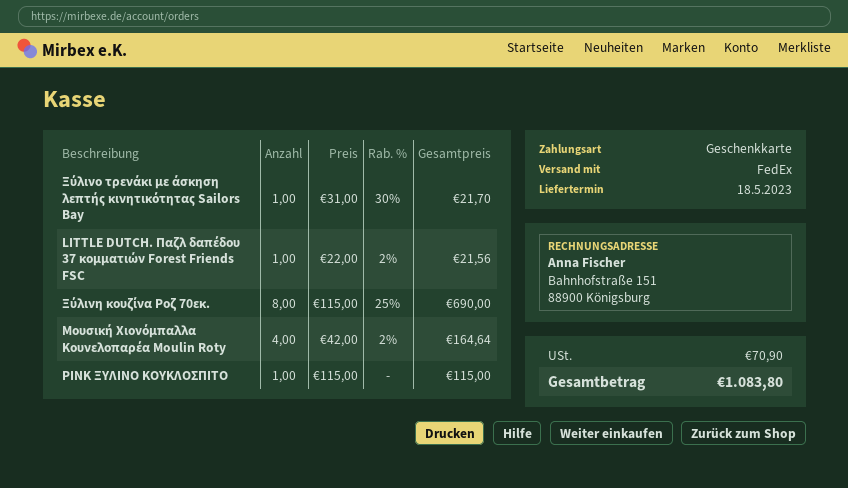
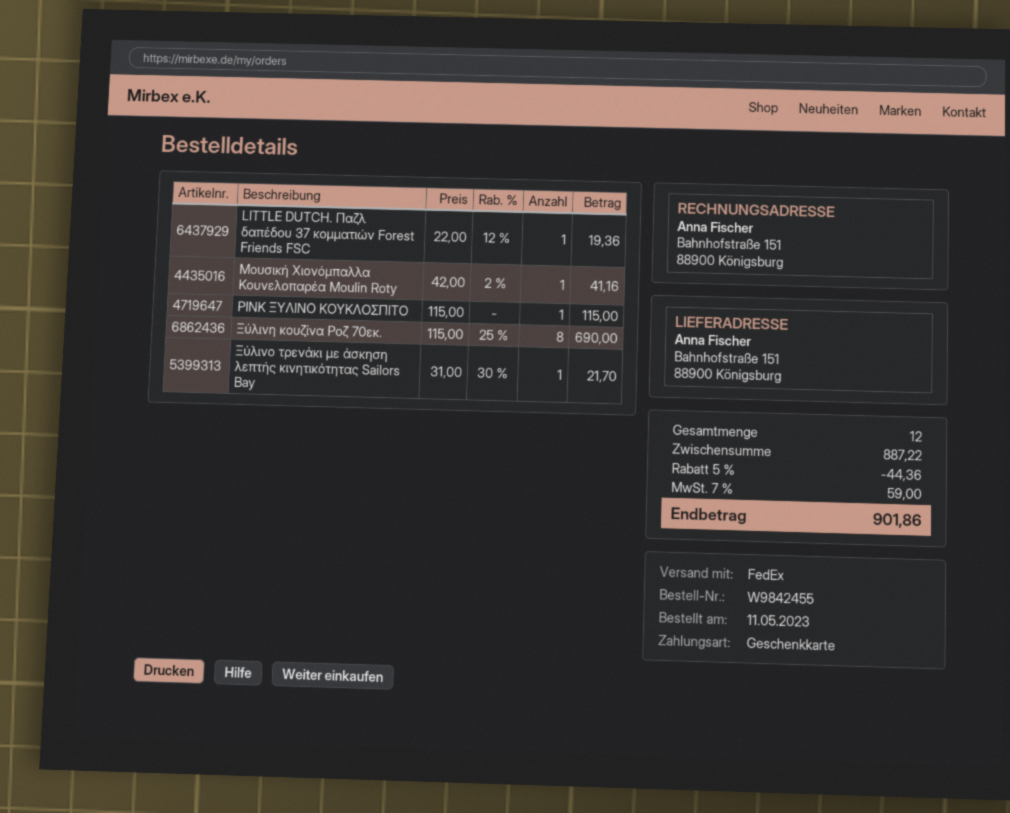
LITTLE DUTCH. Παζλ δαπέδου 37 κομματιών Forest Friends FSC: 1 x 22.00 - 2% = 21.56 -> 1 x 22.00 - 12% = 19.36
Μουσική Χιονόμπαλλα Κουνελοπαρέα Moulin Roty: 4 x 42.00 - 2% = 164.64 -> 1 x 42.00 - 2% = 41.16
discount: none -> 5% = 44.36
tax: 70.90 -> 59.00
total: 1083.80 -> 901.86

